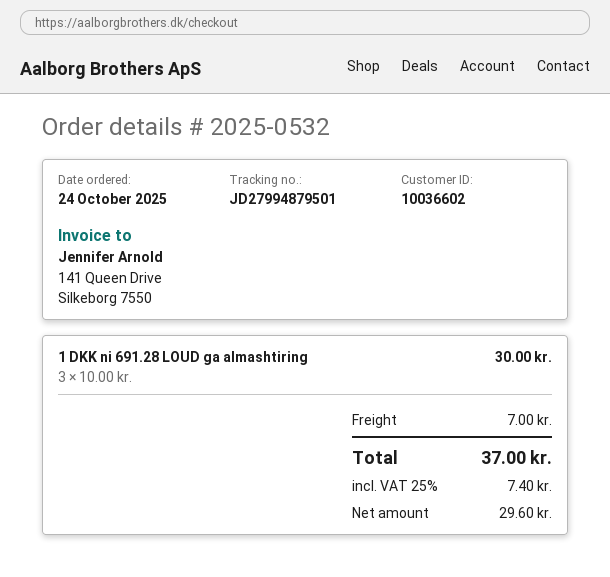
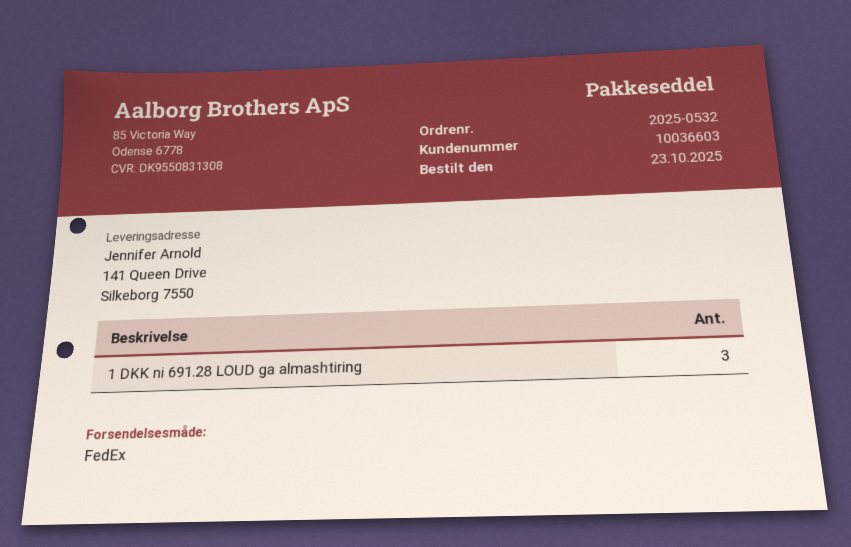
order date: 2025-10-24 -> 2025-10-23
customer number: 10036602 -> 10036603

